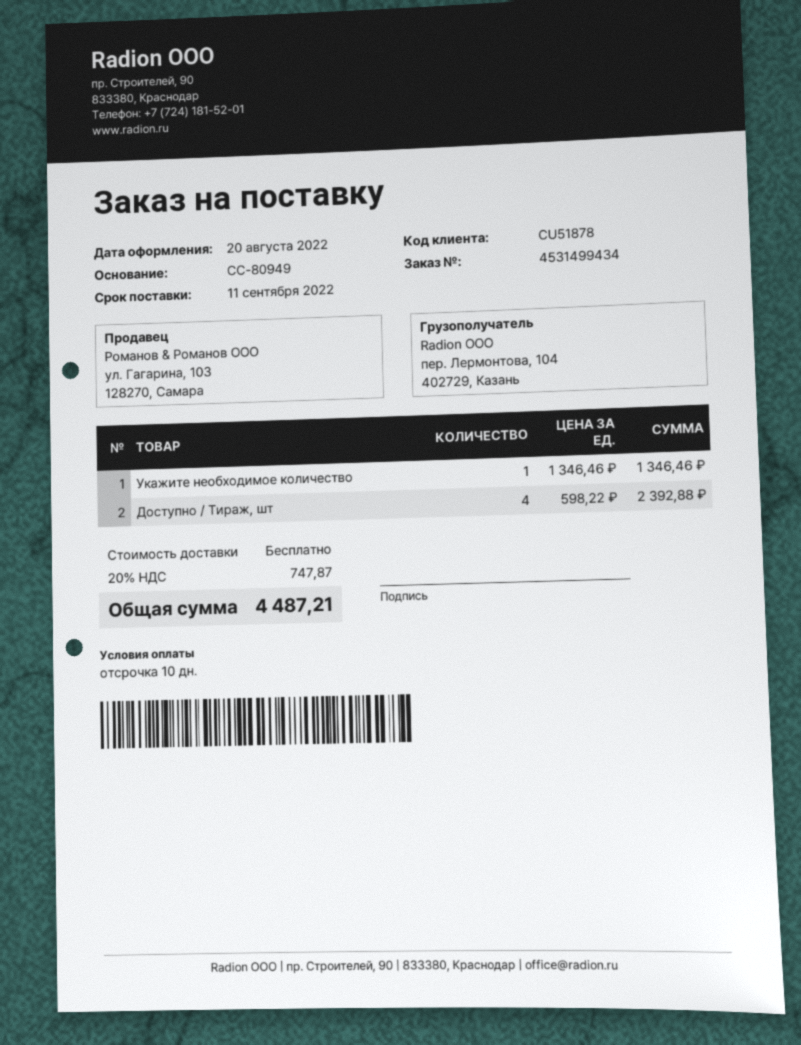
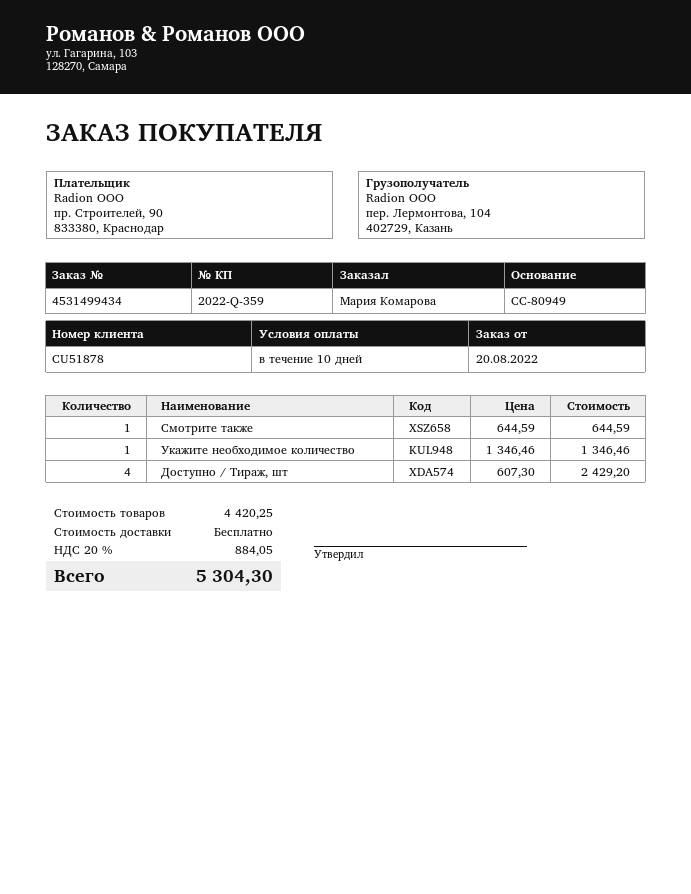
Доступно / Тираж, шт: 4 x 598.22 = 2392.88 -> 4 x 607.30 = 2429.20
Смотрите также: none -> 1 x 644.59 = 644.59
tax: 20% = 747.87 -> 20% = 884.05
total: 4487.21 -> 5304.30

